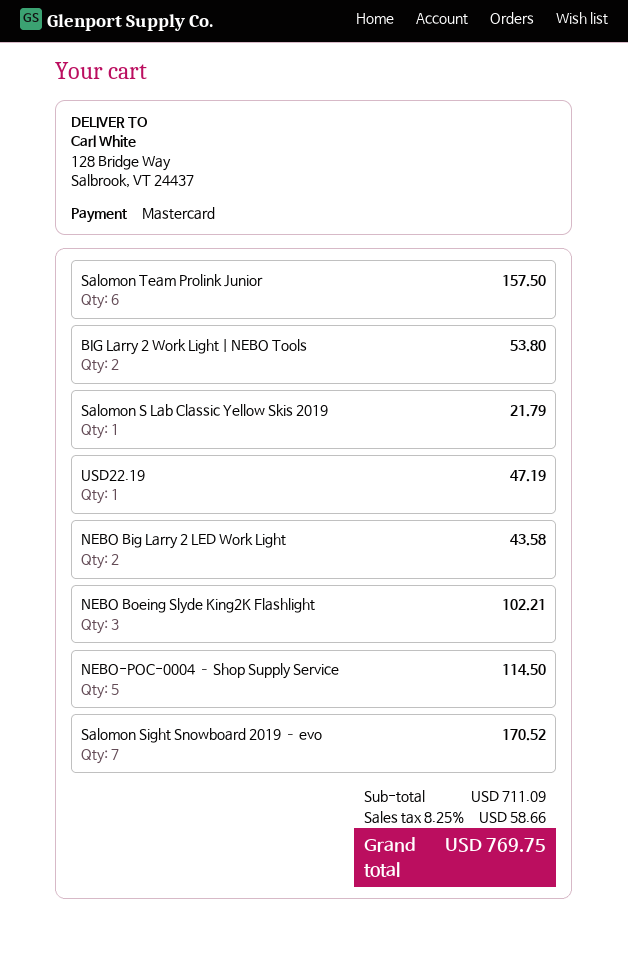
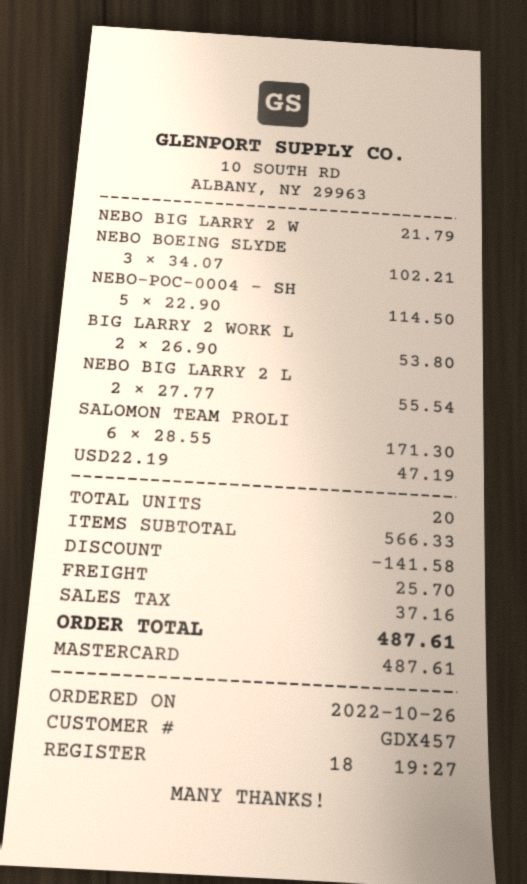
Salomon Team Prolink Junior: 6 for 157.50 -> 6 for 171.30
Salomon S Lab Classic Yellow Skis 2019: 1 for 21.79 -> none
NEBO Big Larry 2 LED Work Light: 2 for 43.58 -> 2 for 55.54
Salomon Sight Snowboard 2019 – evo: 7 for 170.52 -> none
NEBO BIG LARRY 2 W: none -> 1 for 21.79
subtotal: 711.09 -> 566.33
discount: none -> 141.58
shipping: none -> 25.70
tax: 58.66 -> 37.16
total: 769.75 -> 487.61

